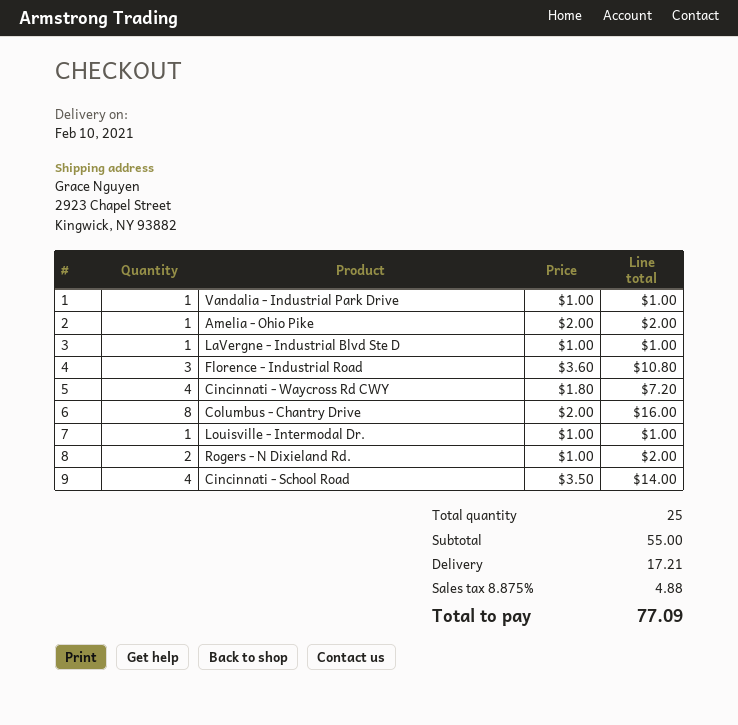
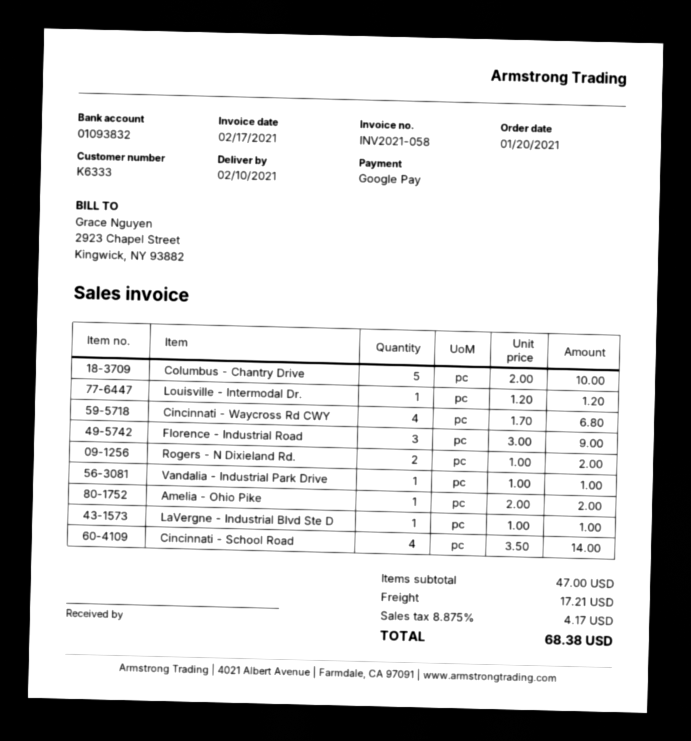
Florence - Industrial Road: 3 x 3.60 = 10.80 -> 3 x 3.00 = 9.00
Cincinnati - Waycross Rd CWY: 4 x 1.80 = 7.20 -> 4 x 1.70 = 6.80
Columbus - Chantry Drive: 8 x 2.00 = 16.00 -> 5 x 2.00 = 10.00
Louisville - Intermodal Dr.: 1 x 1.00 = 1.00 -> 1 x 1.20 = 1.20
subtotal: 55.00 -> 47.00
tax: 8.875% = 4.88 -> 8.875% = 4.17
total: 77.09 -> 68.38

